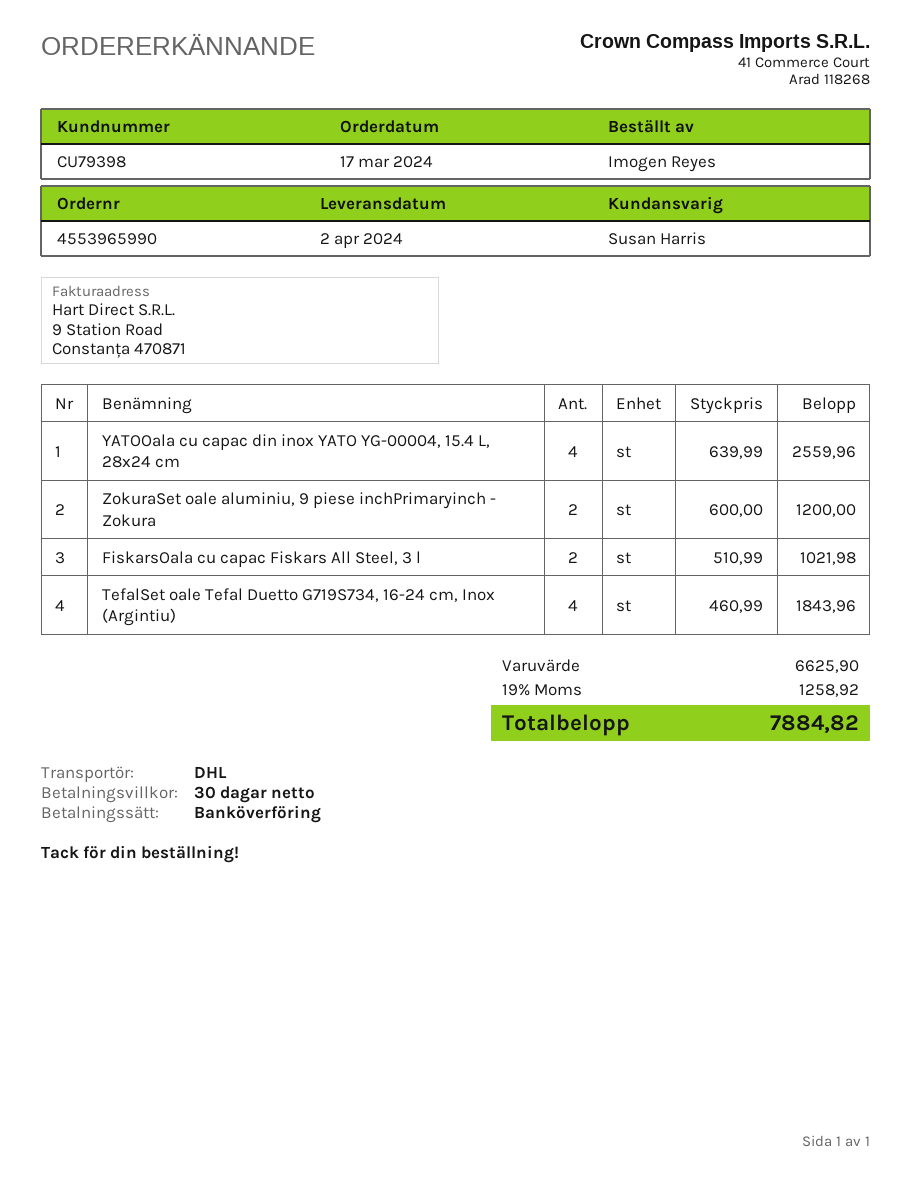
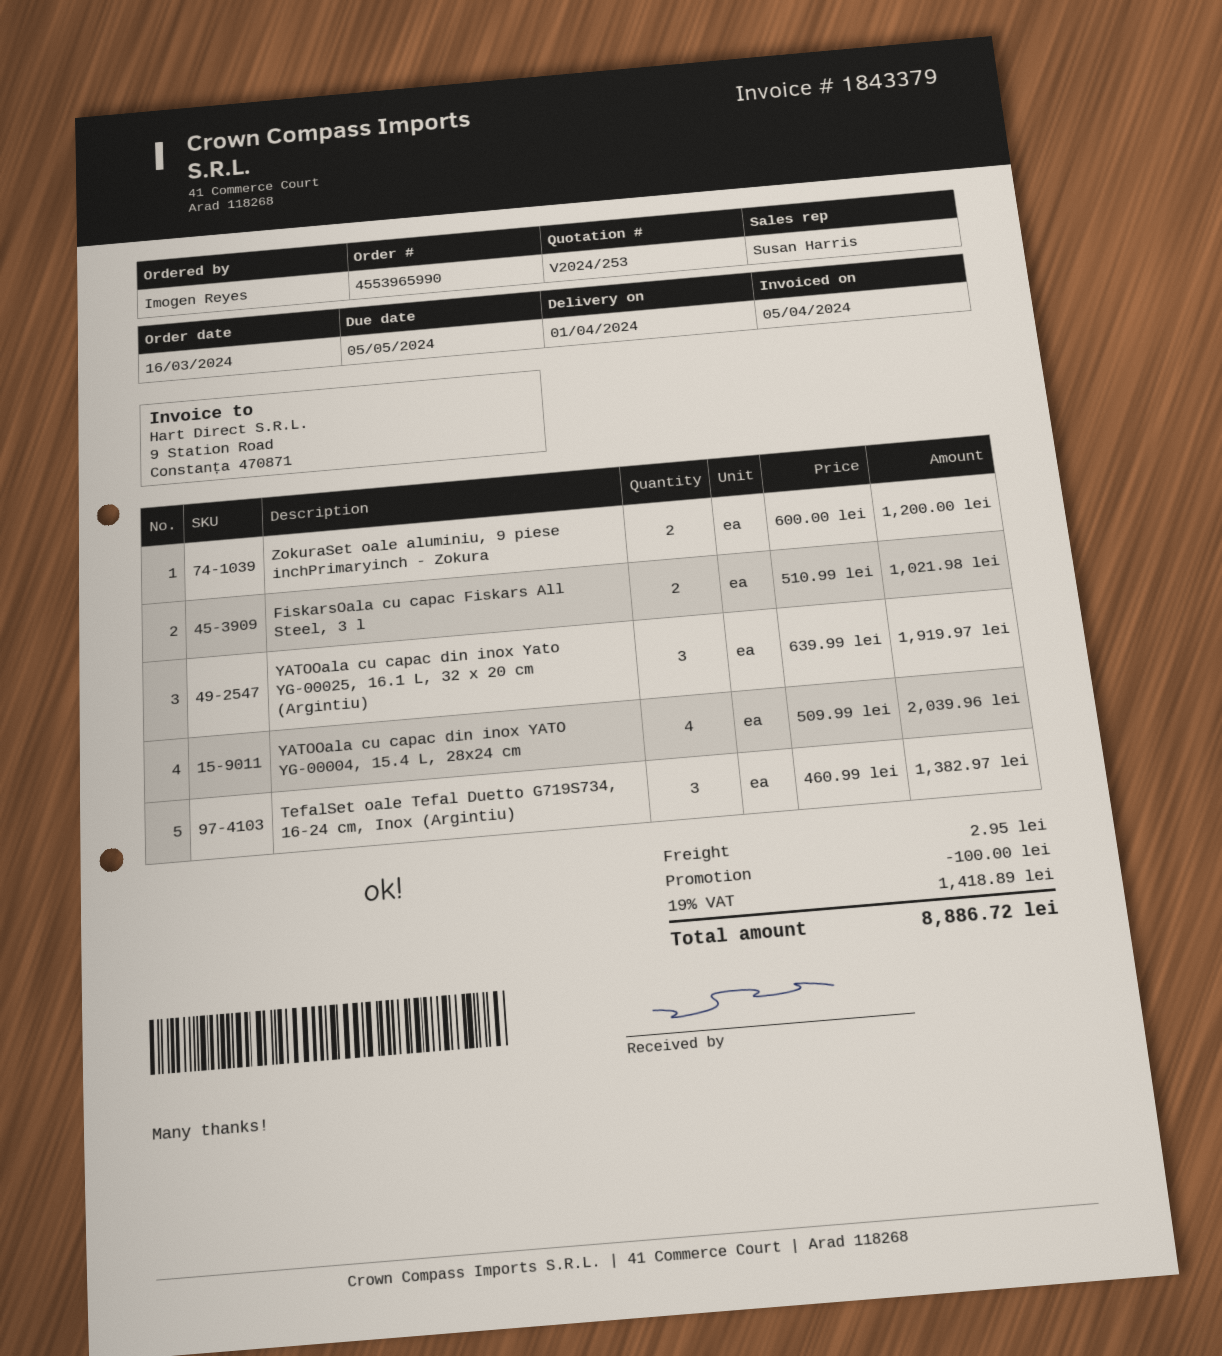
order date: 2024-03-17 -> 2024-03-16
delivery date: 2024-04-02 -> 2024-04-01
YATOOala cu capac din inox YATO YG-00004, 15.4 L, 28x24 cm: 4 x 639.99 = 2559.96 -> 4 x 509.99 = 2039.96
TefalSet oale Tefal Duetto G719S734, 16-24 cm, Inox (Argintiu): 4 x 460.99 = 1843.96 -> 3 x 460.99 = 1382.97
YATOOala cu capac din inox Yato YG-00025, 16.1 L, 32 x 20 cm (Argintiu): none -> 3 x 639.99 = 1919.97
discount: none -> 100.00
shipping: none -> 2.95
tax: 19% = 1258.92 -> 19% = 1418.89
total: 7884.82 -> 8886.72

